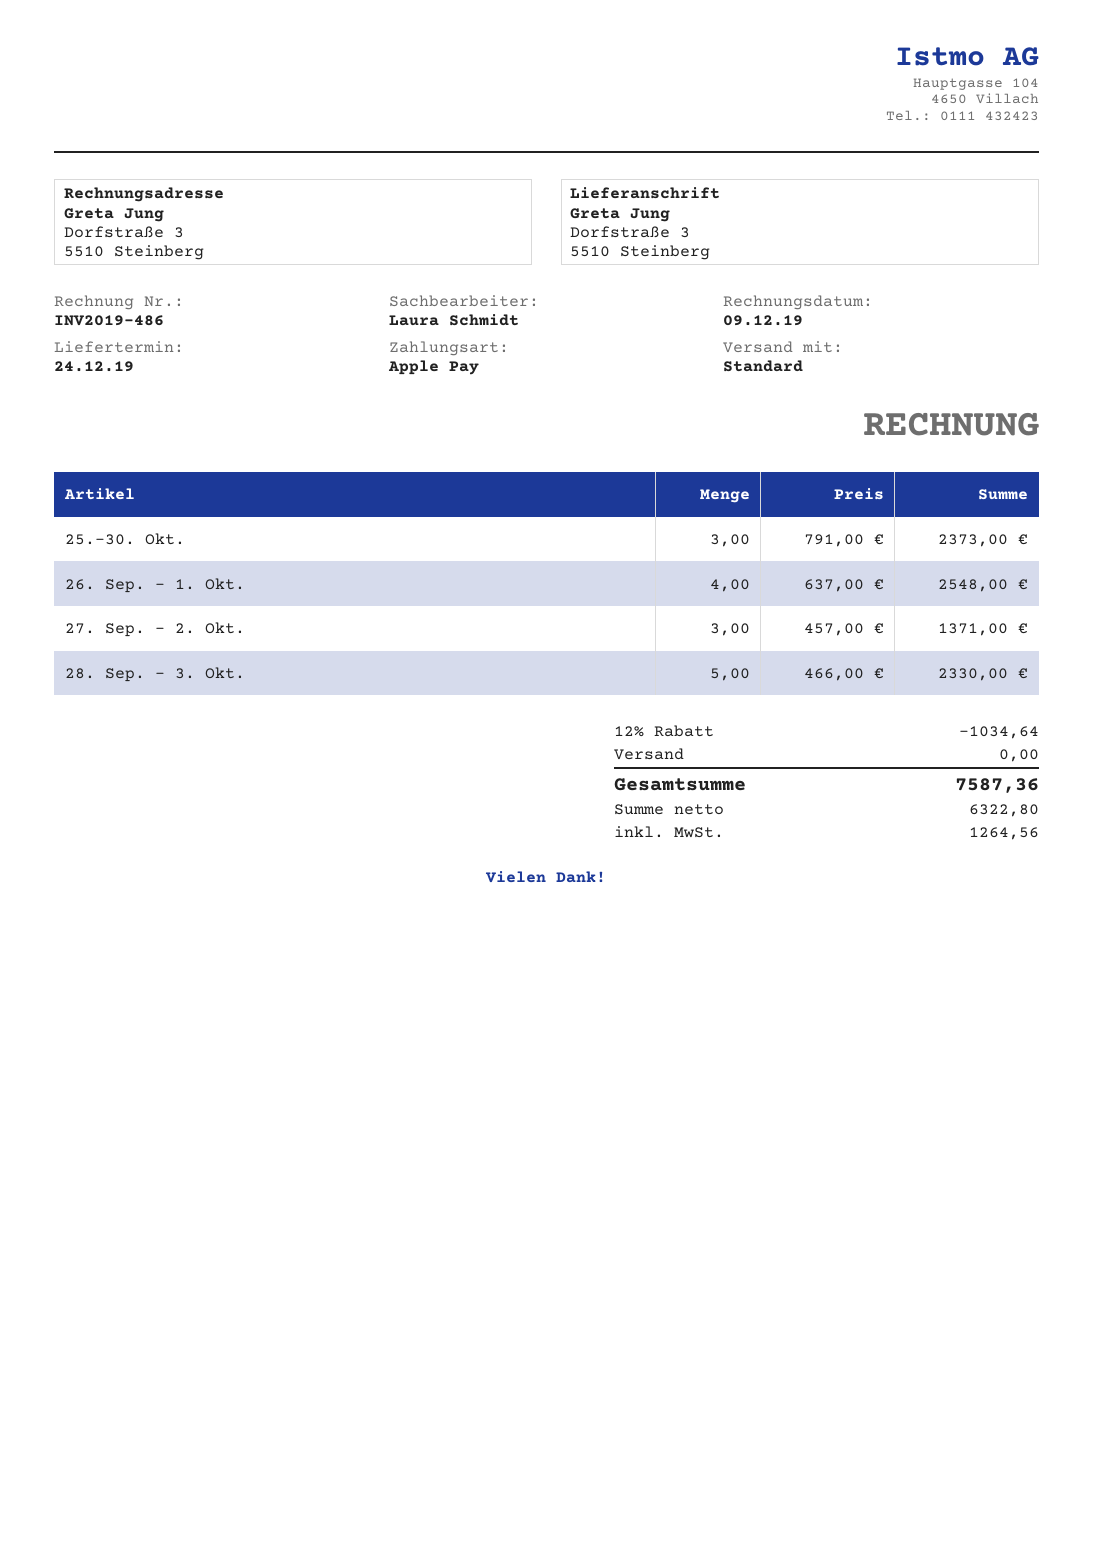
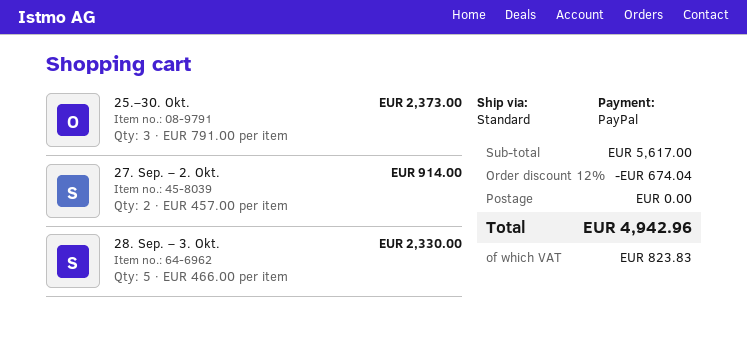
payment method: Apple Pay -> PayPal
26. Sep. – 1. Okt.: 4 x 637.00 = 2548.00 -> none
27. Sep. – 2. Okt.: 3 x 457.00 = 1371.00 -> 2 x 457.00 = 914.00
discount: 12% = 1034.64 -> 12% = 674.04
tax: 1264.56 -> 823.83
total: 7587.36 -> 4942.96

